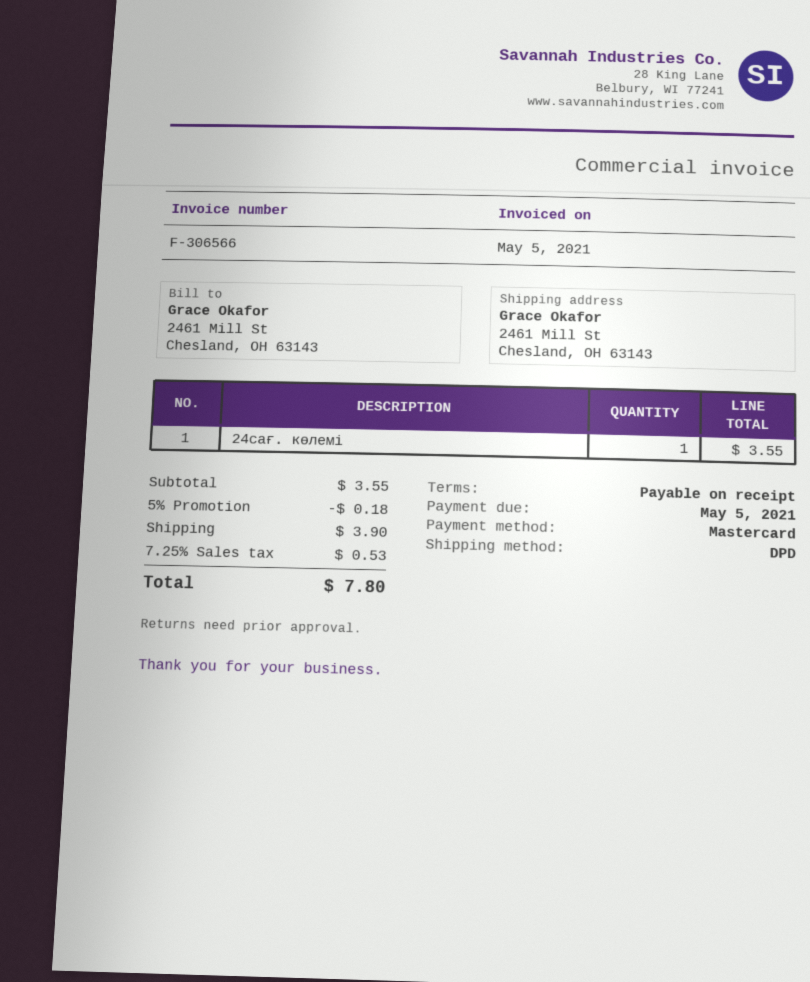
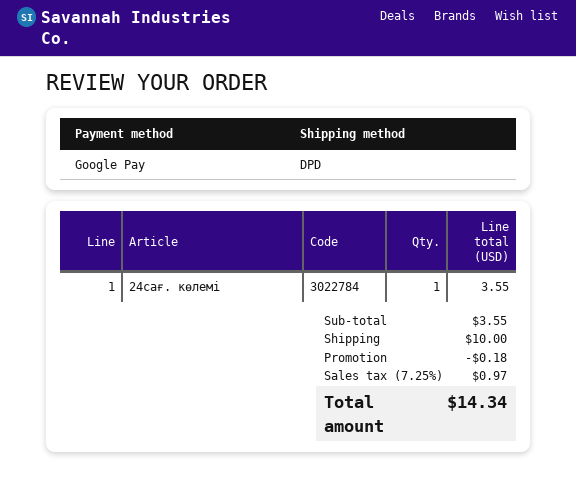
payment method: Mastercard -> Google Pay
shipping: 3.90 -> 10.00
tax: 7.25% = 0.53 -> 7.25% = 0.97
total: 7.80 -> 14.34

